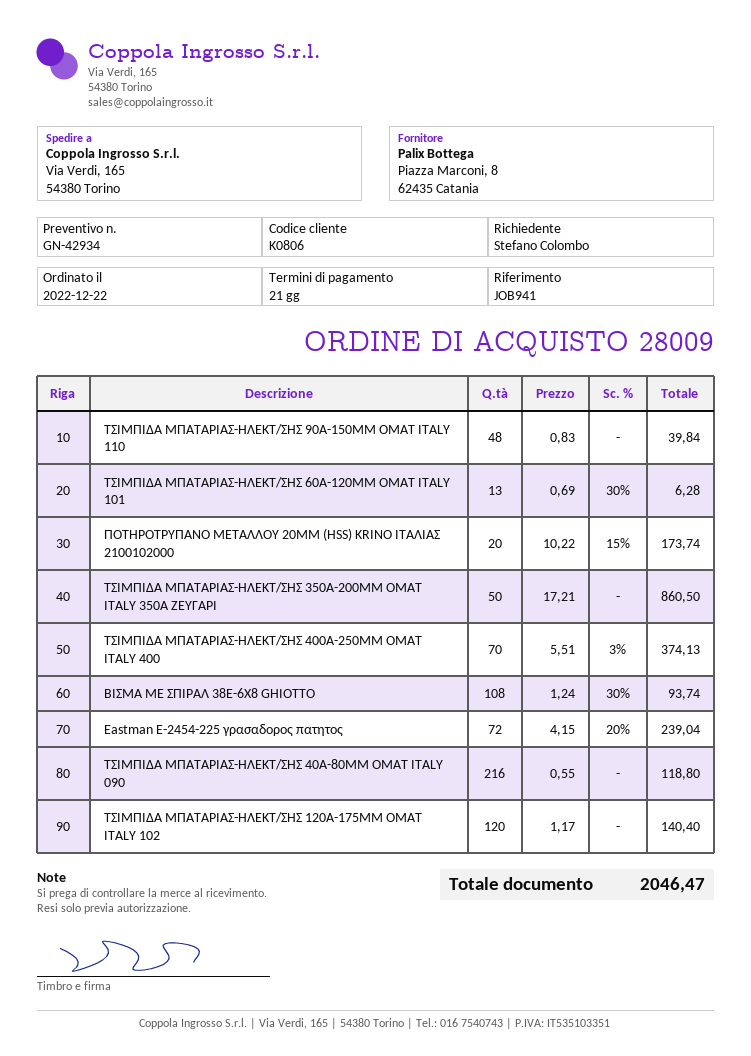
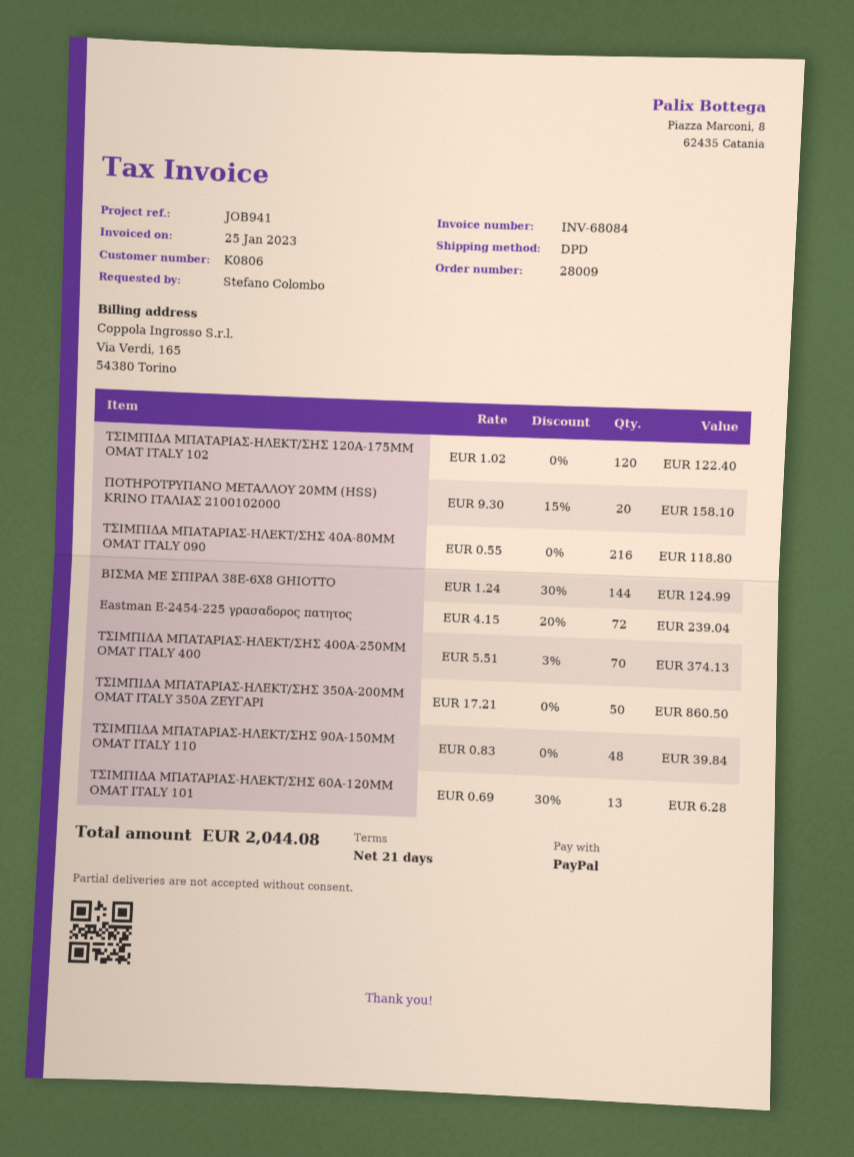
ΠΟΤΗΡΟΤΡΥΠΑΝΟ ΜΕΤΑΛΛΟΥ 20MM (HSS) KRINO ΙΤΑΛΙΑΣ 2100102000: 20 x 10.22 - 15% = 173.74 -> 20 x 9.30 - 15% = 158.10
ΒΙΣΜΑ ΜΕ ΣΠΙΡΑΛ 38Ε-6Χ8 GHIOTTO: 108 x 1.24 - 30% = 93.74 -> 144 x 1.24 - 30% = 124.99
ΤΣΙΜΠΙΔΑ ΜΠΑΤΑΡΙΑΣ-ΗΛΕΚΤ/ΣΗΣ 120Α-175ΜΜ ΟΜΑΤ ITALY 102: 120 x 1.17 = 140.40 -> 120 x 1.02 = 122.40
total: 2046.47 -> 2044.08

